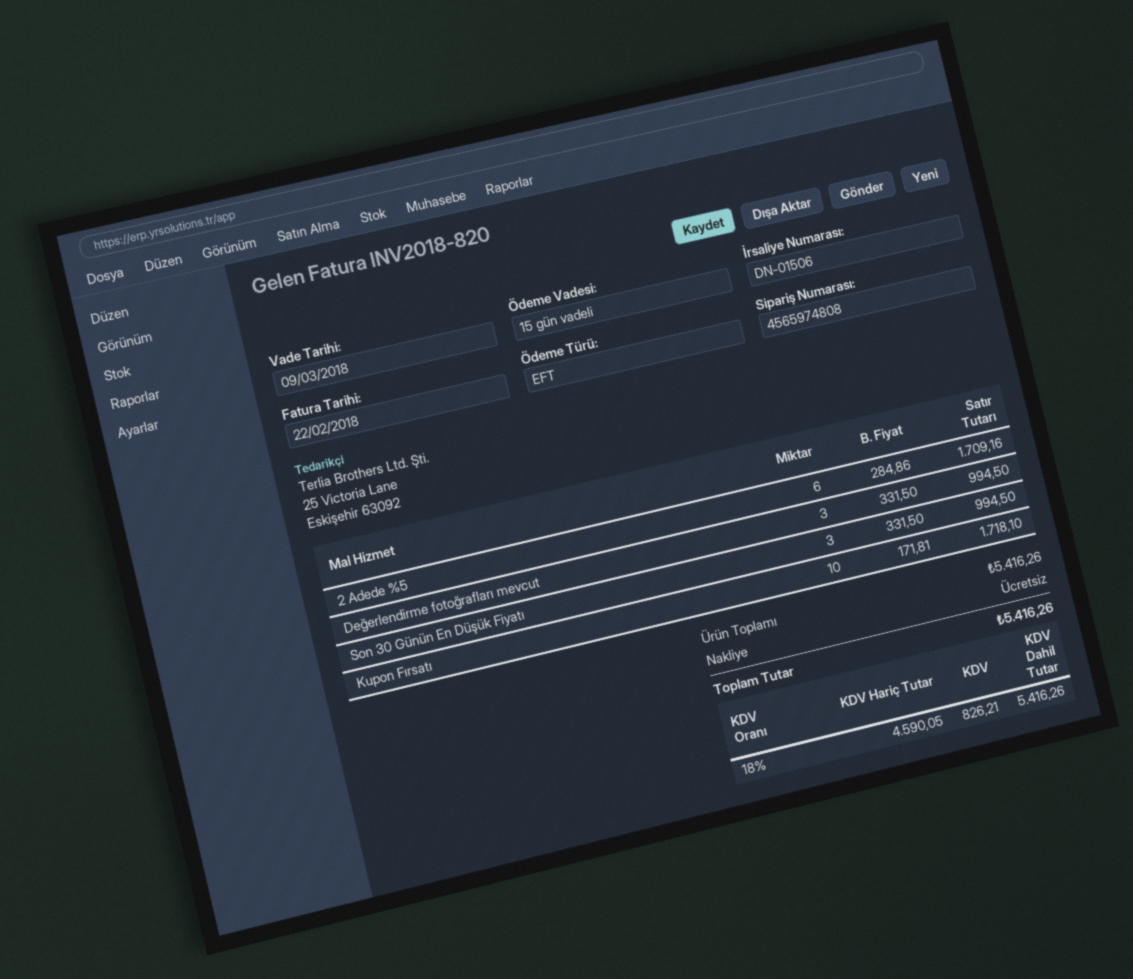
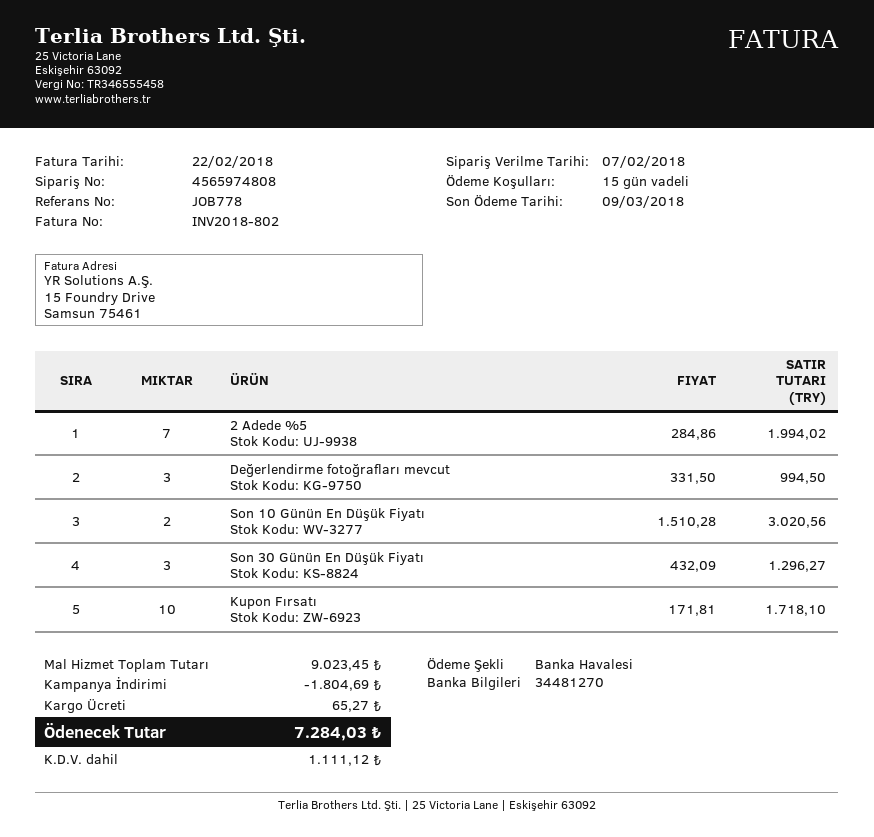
invoice number: INV2018-820 -> INV2018-802
2 Adede %5: 6 x 284.86 = 1709.16 -> 7 x 284.86 = 1994.02
Son 30 Günün En Düşük Fiyatı: 3 x 331.50 = 994.50 -> 3 x 432.09 = 1296.27
Son 10 Günün En Düşük Fiyatı: none -> 2 x 1510.28 = 3020.56
subtotal: 5416.26 -> 9023.45
discount: none -> 1804.69
shipping: 0.00 -> 65.27
tax: 826.21 -> 1111.12
total: 5416.26 -> 7284.03

